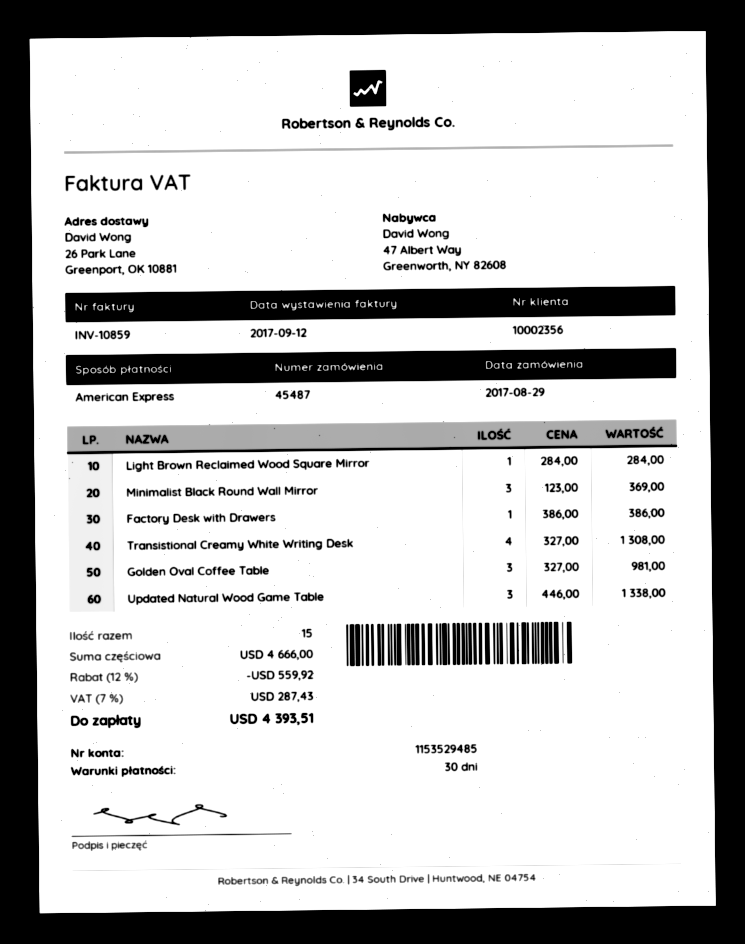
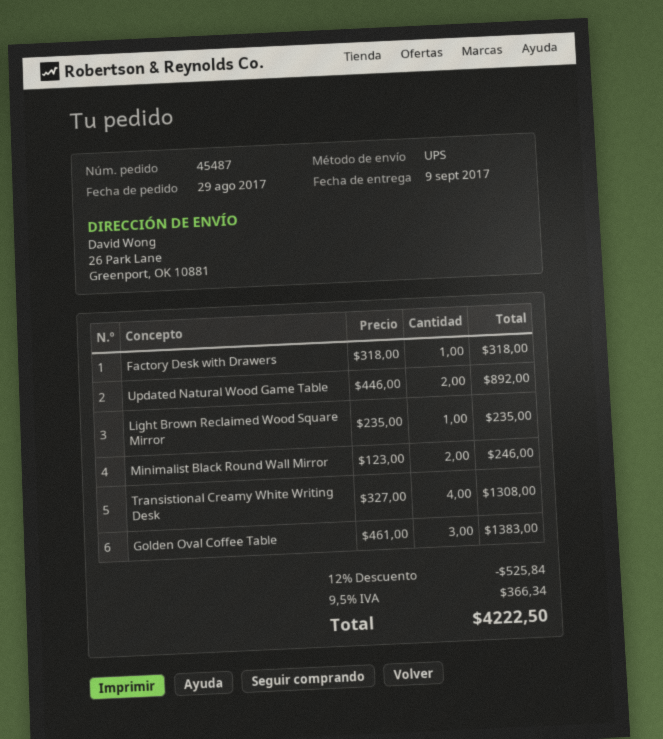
Light Brown Reclaimed Wood Square Mirror: 1 x 284.00 = 284.00 -> 1 x 235.00 = 235.00
Minimalist Black Round Wall Mirror: 3 x 123.00 = 369.00 -> 2 x 123.00 = 246.00
Factory Desk with Drawers: 1 x 386.00 = 386.00 -> 1 x 318.00 = 318.00
Golden Oval Coffee Table: 3 x 327.00 = 981.00 -> 3 x 461.00 = 1383.00
Updated Natural Wood Game Table: 3 x 446.00 = 1338.00 -> 2 x 446.00 = 892.00
discount: 12% = 559.92 -> 12% = 525.84
tax: 7% = 287.43 -> 9.5% = 366.34
total: 4393.51 -> 4222.50

